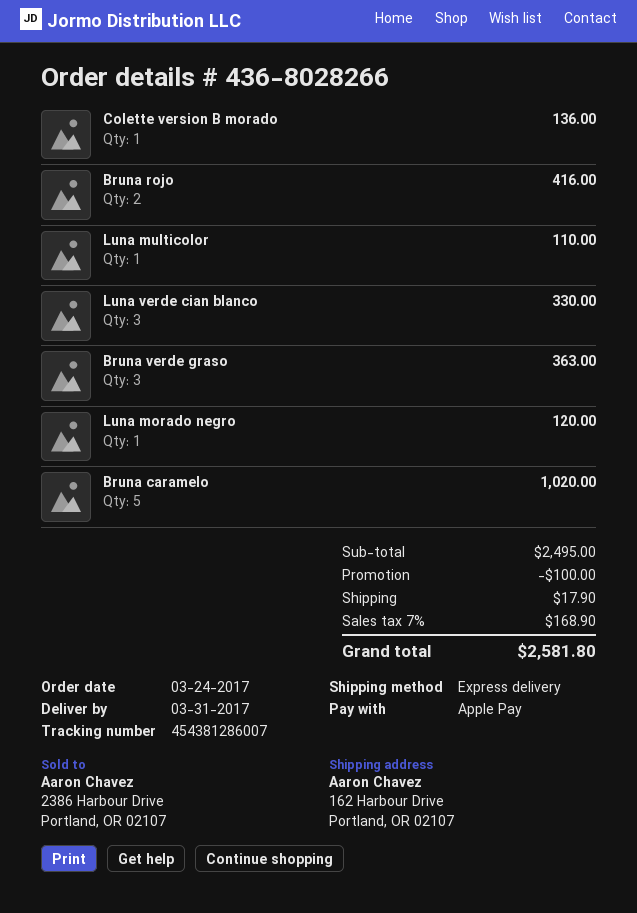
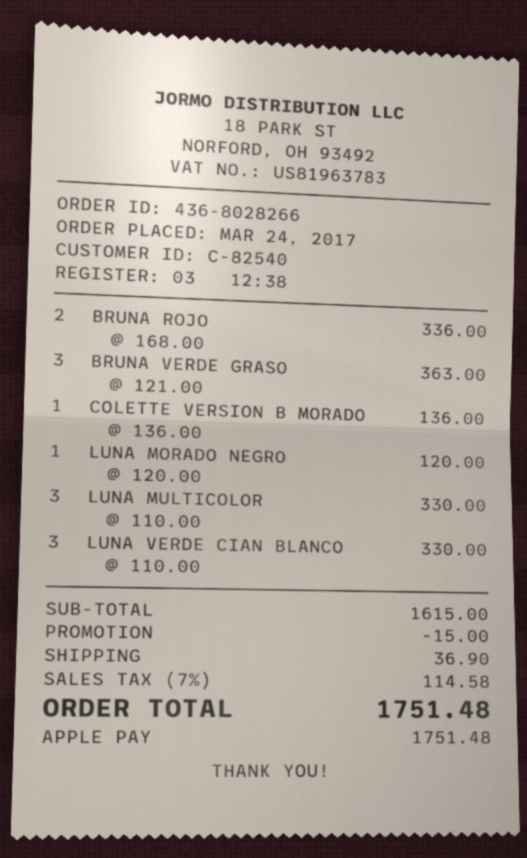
Bruna rojo: 2 for 416.00 -> 2 for 336.00
Luna multicolor: 1 for 110.00 -> 3 for 330.00
Bruna caramelo: 5 for 1020.00 -> none
subtotal: 2495.00 -> 1615.00
discount: 100.00 -> 15.00
shipping: 17.90 -> 36.90
tax: 7% = 168.90 -> 7% = 114.58
total: 2581.80 -> 1751.48

